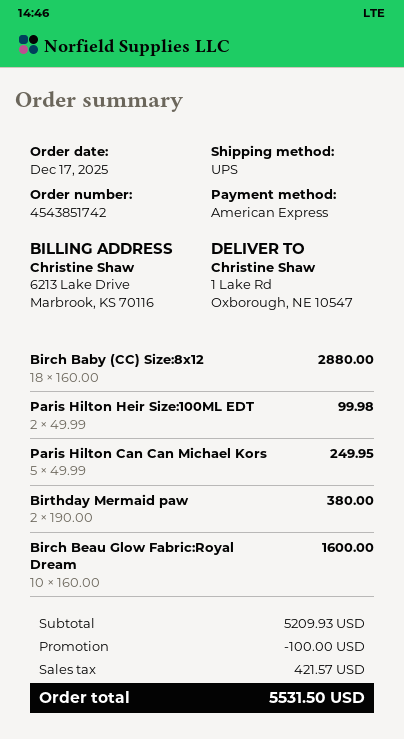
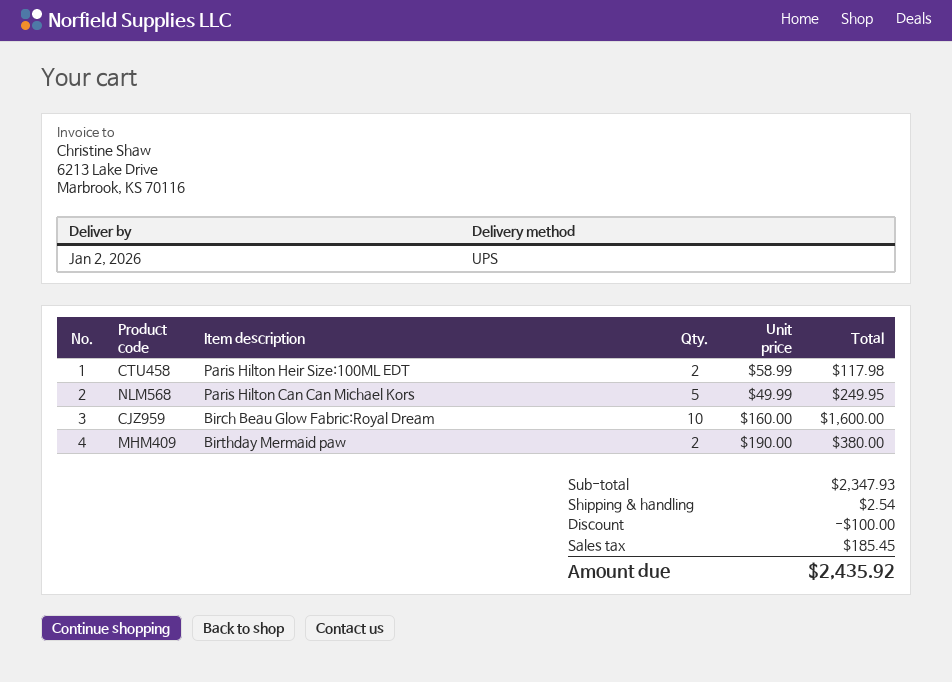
Birch Baby (CC) Size:8x12: 18 x 160.00 = 2880.00 -> none
Paris Hilton Heir Size:100ML EDT: 2 x 49.99 = 99.98 -> 2 x 58.99 = 117.98
subtotal: 5209.93 -> 2347.93
shipping: none -> 2.54
tax: 421.57 -> 185.45
total: 5531.50 -> 2435.92

